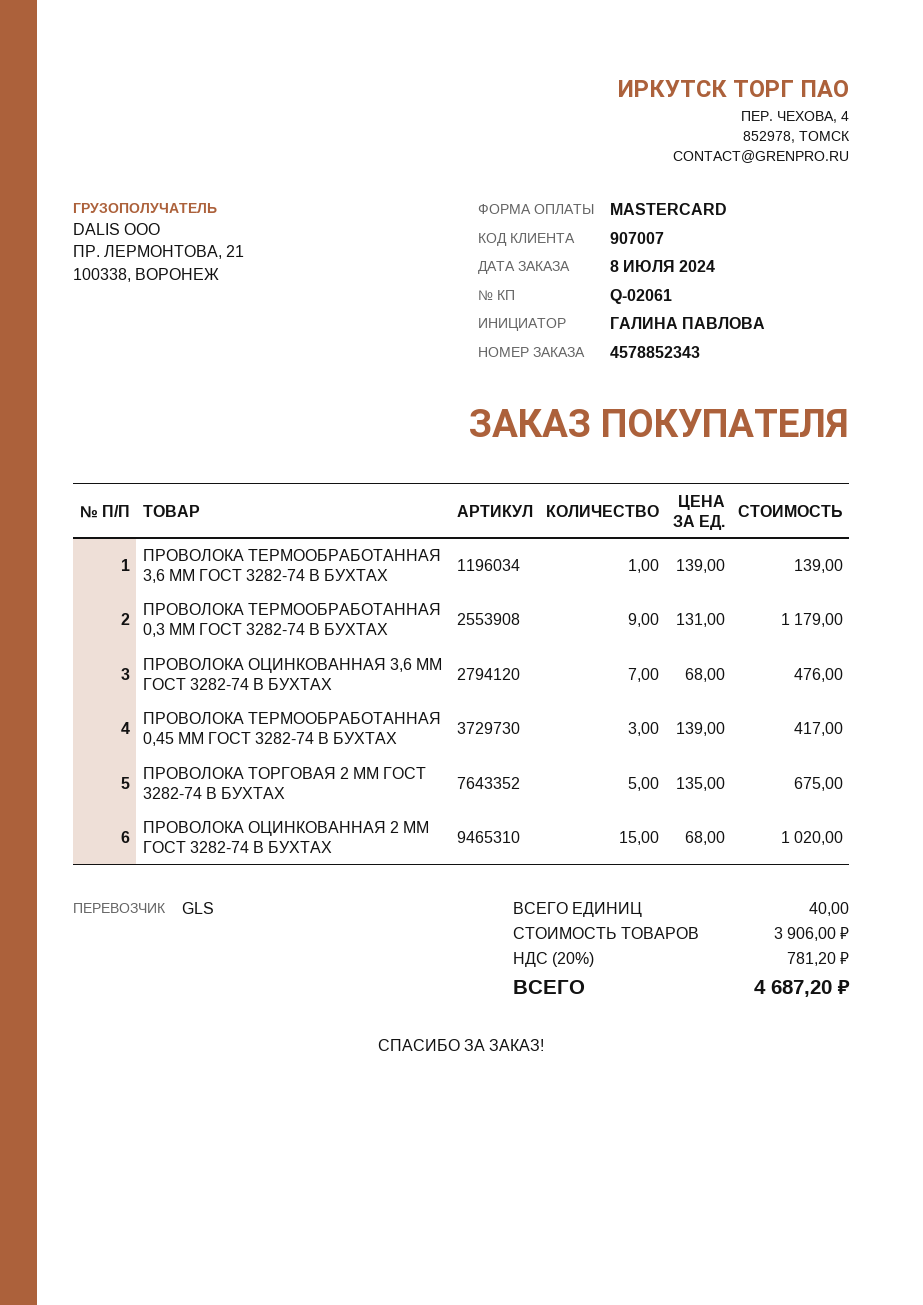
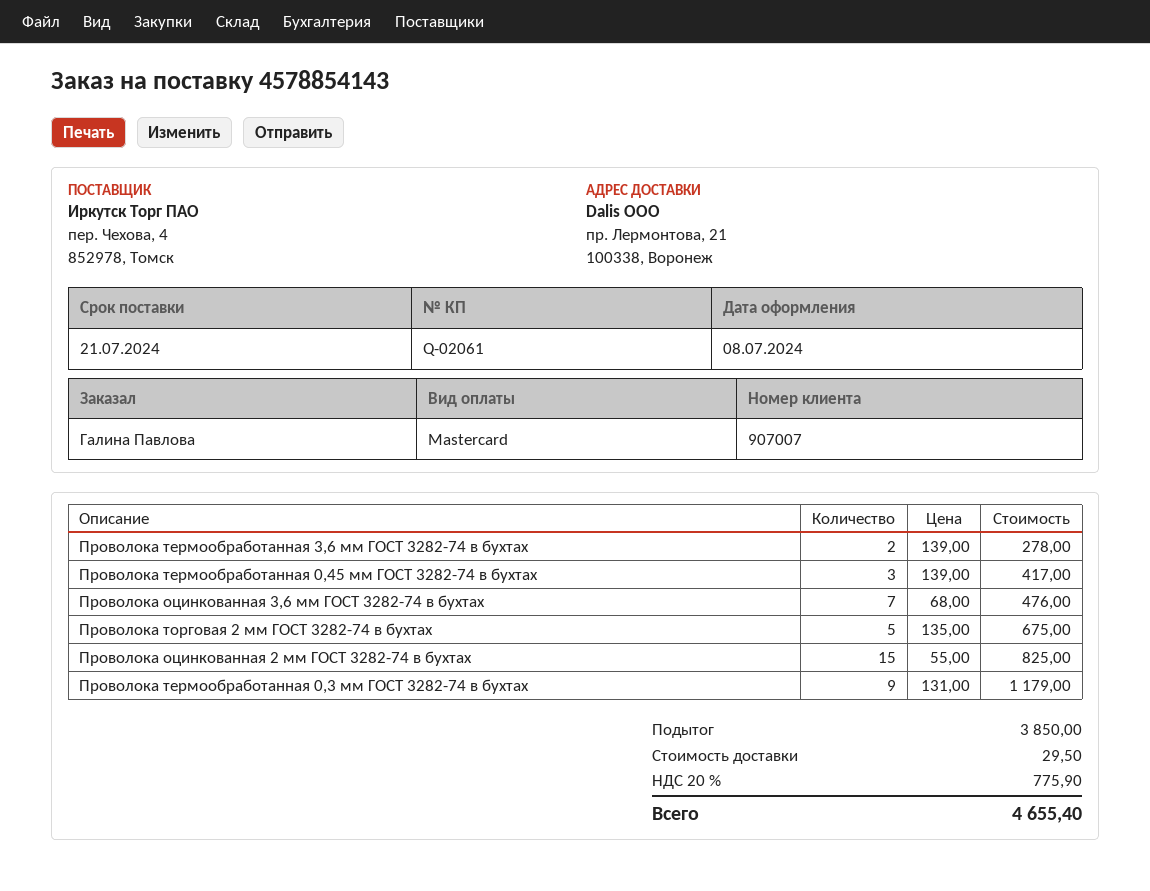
order number: 4578852343 -> 4578854143
ПРОВОЛОКА ТЕРМООБРАБОТАННАЯ 3,6 ММ ГОСТ 3282-74 В БУХТАХ: 1 x 139.00 = 139.00 -> 2 x 139.00 = 278.00
ПРОВОЛОКА ОЦИНКОВАННАЯ 2 ММ ГОСТ 3282-74 В БУХТАХ: 15 x 68.00 = 1020.00 -> 15 x 55.00 = 825.00
subtotal: 3906.00 -> 3850.00
shipping: none -> 29.50
tax: 20% = 781.20 -> 20% = 775.90
total: 4687.20 -> 4655.40

